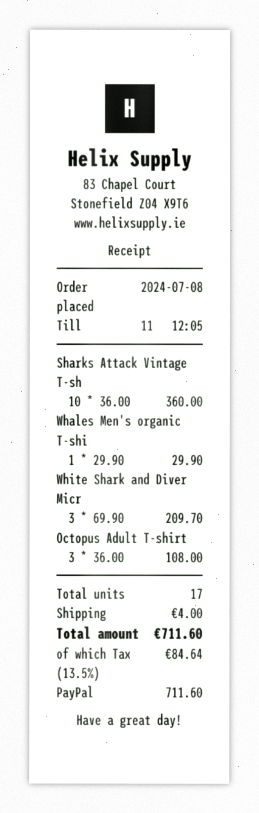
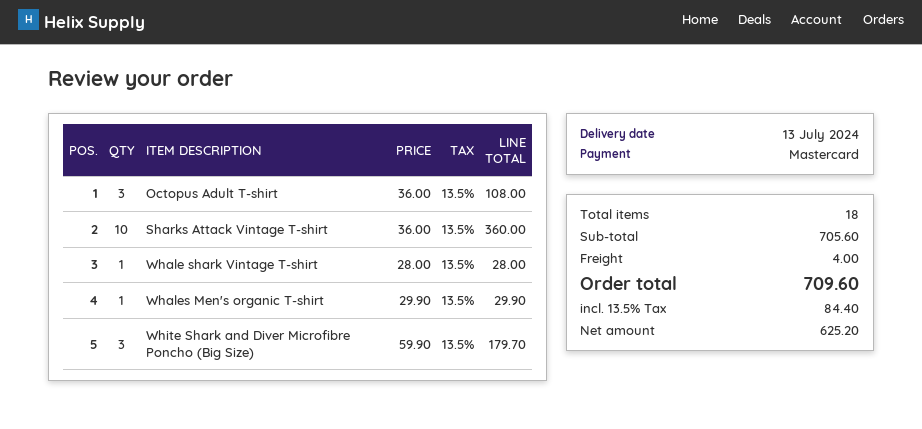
payment method: PayPal -> Mastercard
White Shark and Diver Micr: 3 x 69.90 = 209.70 -> 3 x 59.90 = 179.70
Whale shark Vintage T-shirt: none -> 1 x 28.00 = 28.00
total quantity: 17 -> 18
tax: 13.5% = 84.64 -> 13.5% = 84.40
total: 711.60 -> 709.60

